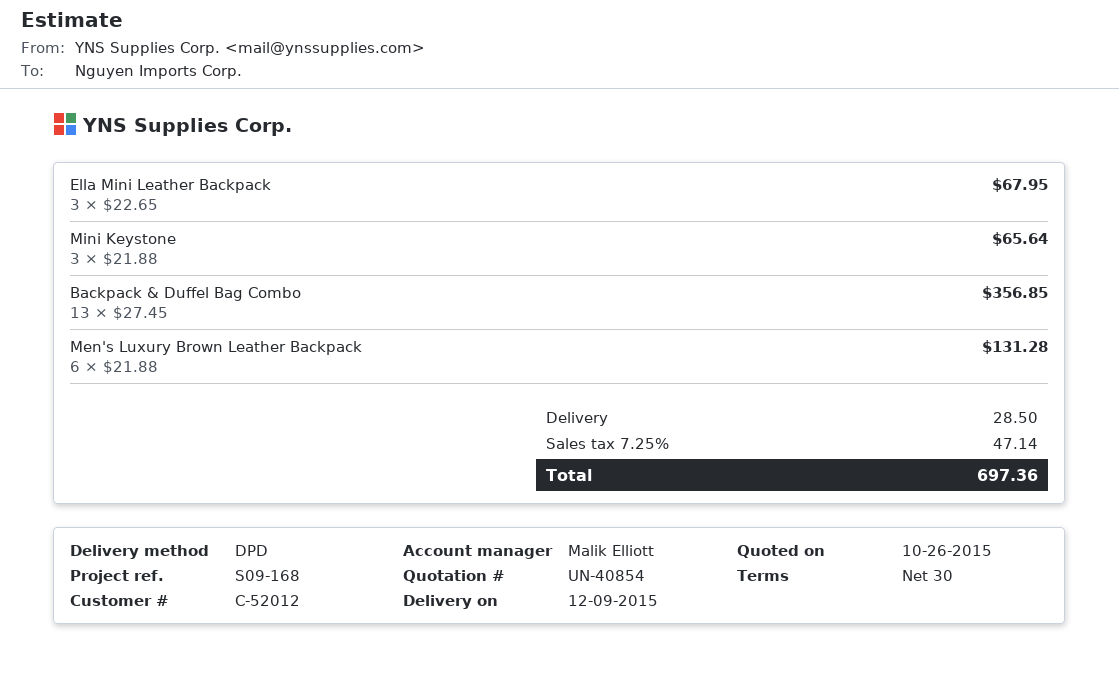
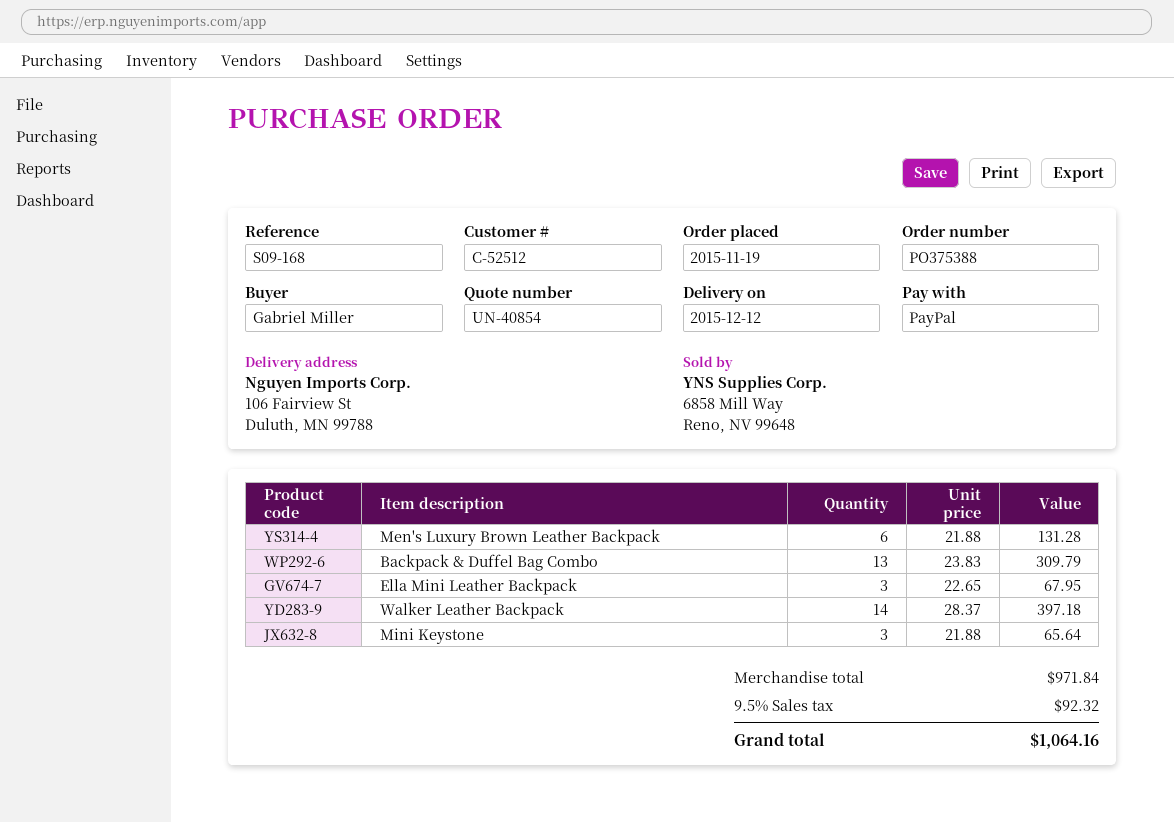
delivery date: 2015-12-09 -> 2015-12-12
customer number: C-52012 -> C-52512
Backpack & Duffel Bag Combo: 13 x 27.45 = 356.85 -> 13 x 23.83 = 309.79
Walker Leather Backpack: none -> 14 x 28.37 = 397.18
shipping: 28.50 -> none
tax: 7.25% = 47.14 -> 9.5% = 92.32
total: 697.36 -> 1064.16

